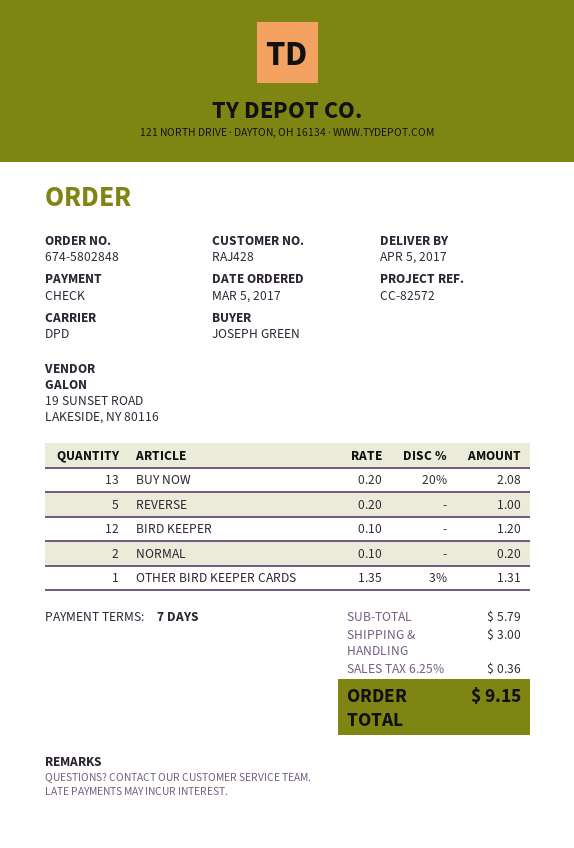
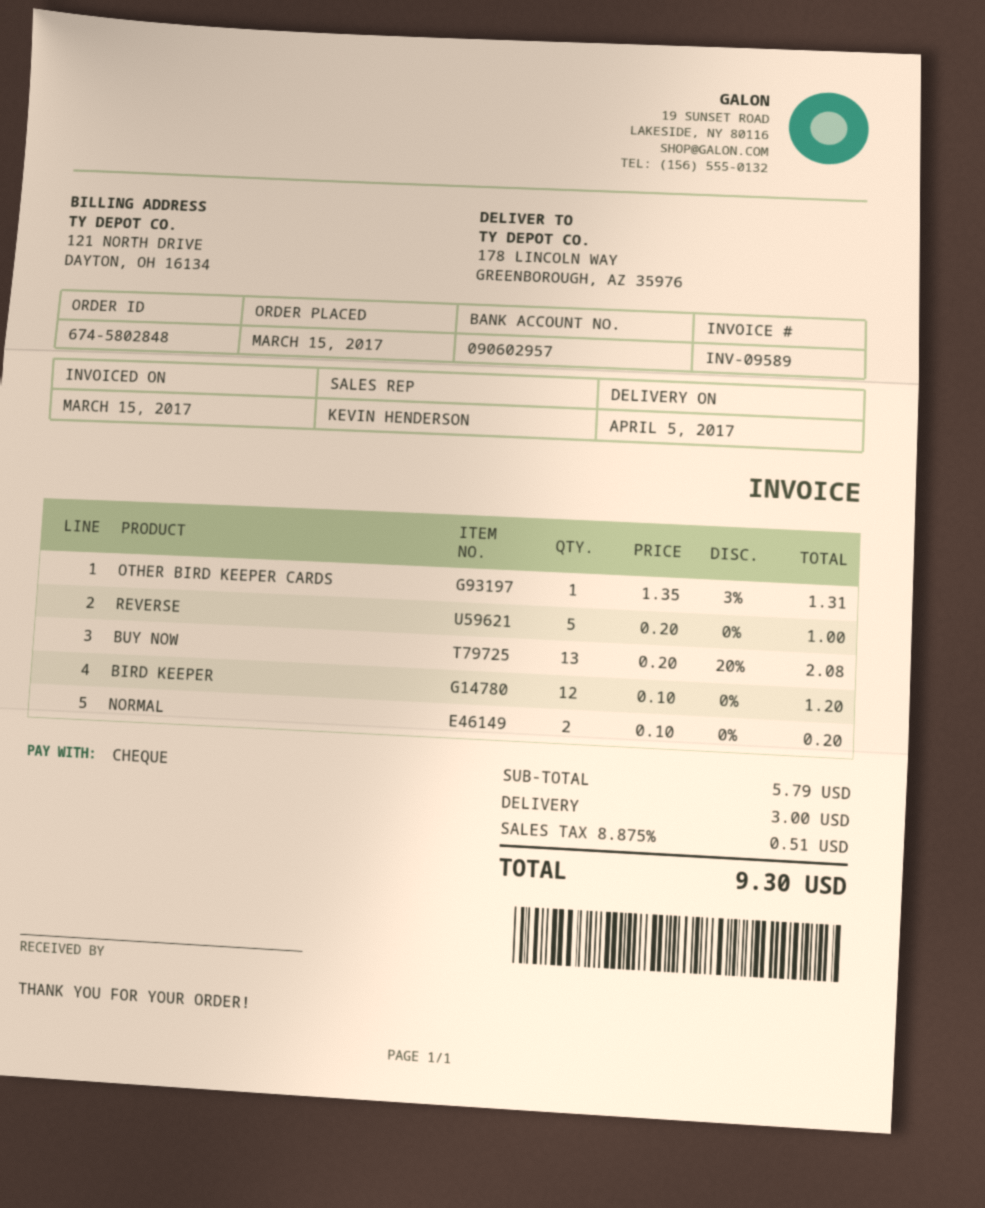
order date: 2017-03-05 -> 2017-03-15
tax: 6.25% = 0.36 -> 8.875% = 0.51
total: 9.15 -> 9.30

